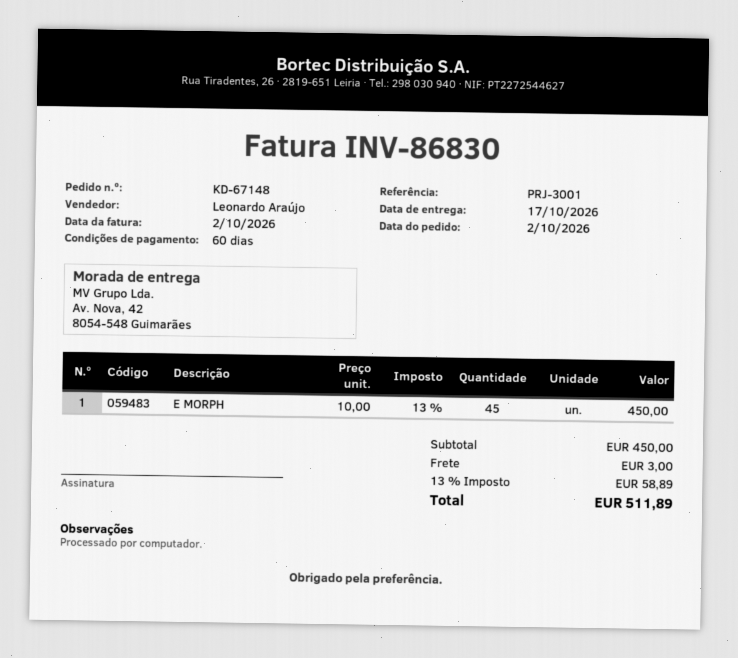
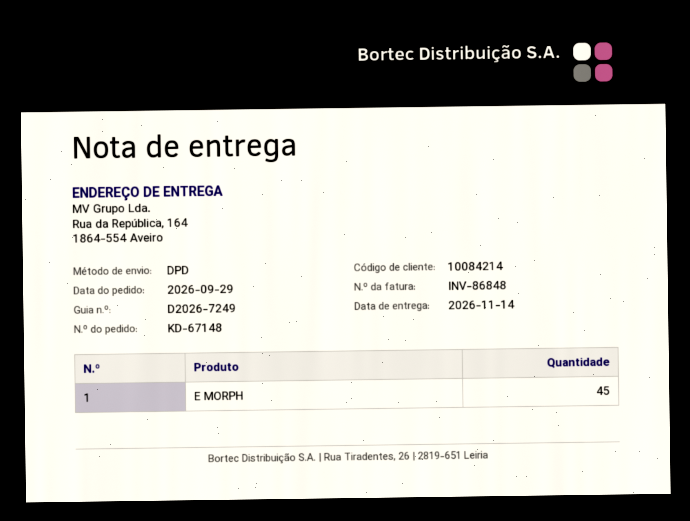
order date: 2026-10-02 -> 2026-09-29
delivery date: 2026-10-17 -> 2026-11-14
invoice number: INV-86830 -> INV-86848
ship to: Av. Nova, 42, 8054-548 Guimarães -> Rua da República, 164, 1864-554 Aveiro

